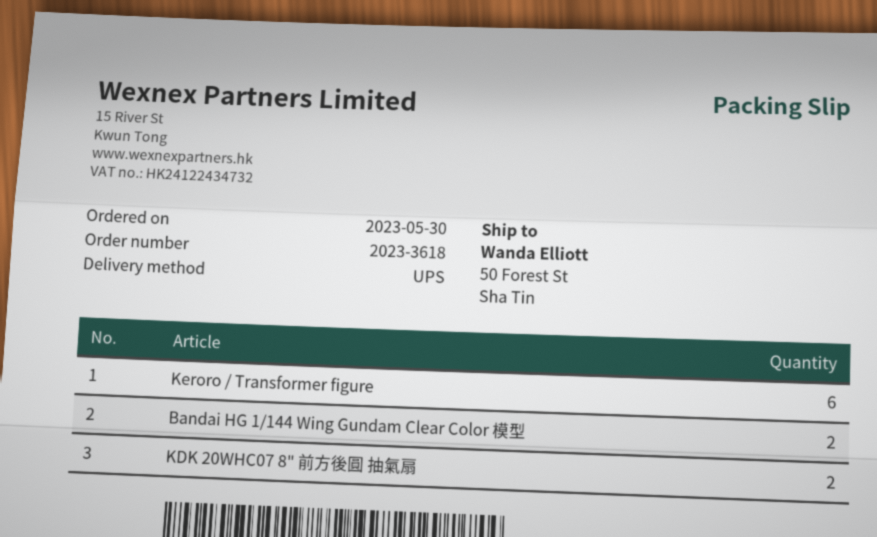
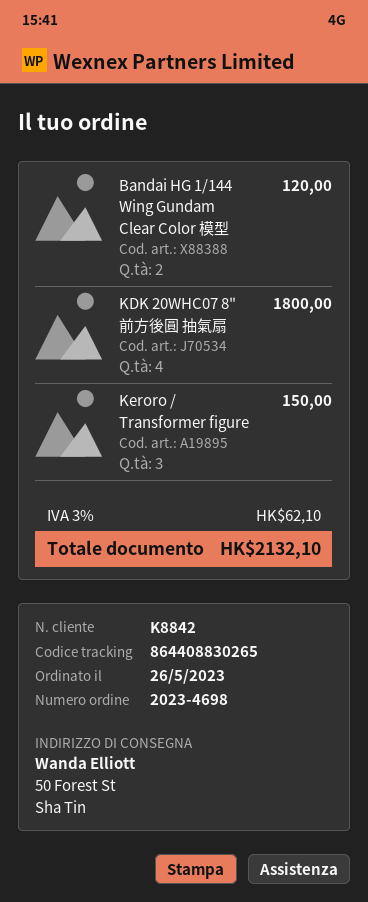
order number: 2023-3618 -> 2023-4698
order date: 2023-05-30 -> 2023-05-26
Keroro / Transformer figure: 6 -> 3
KDK 20WHC07 8" 前方後圓 抽氣扇: 2 -> 4

